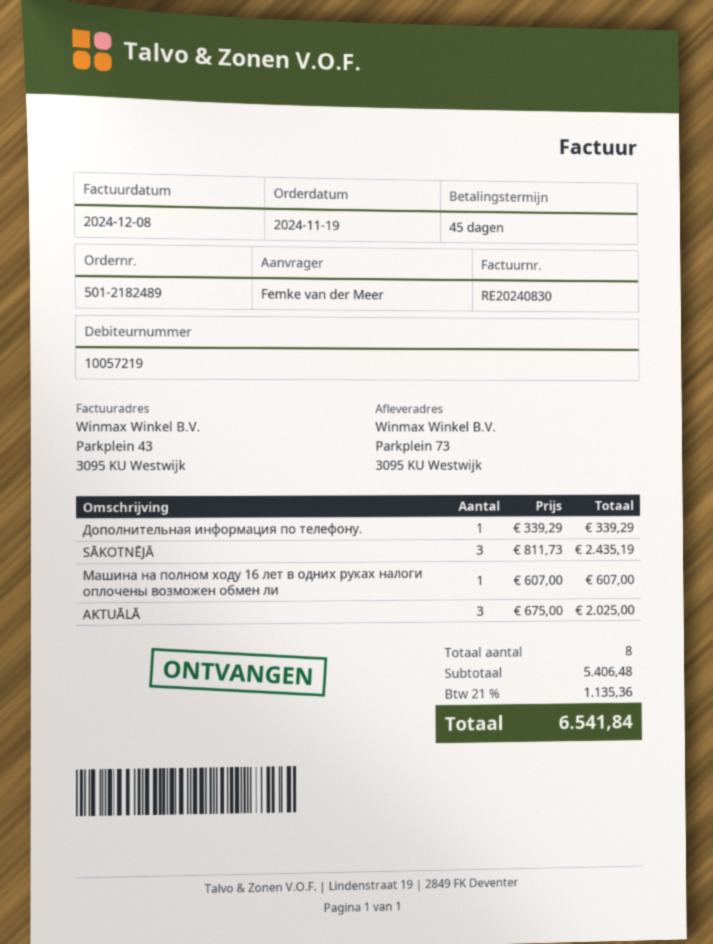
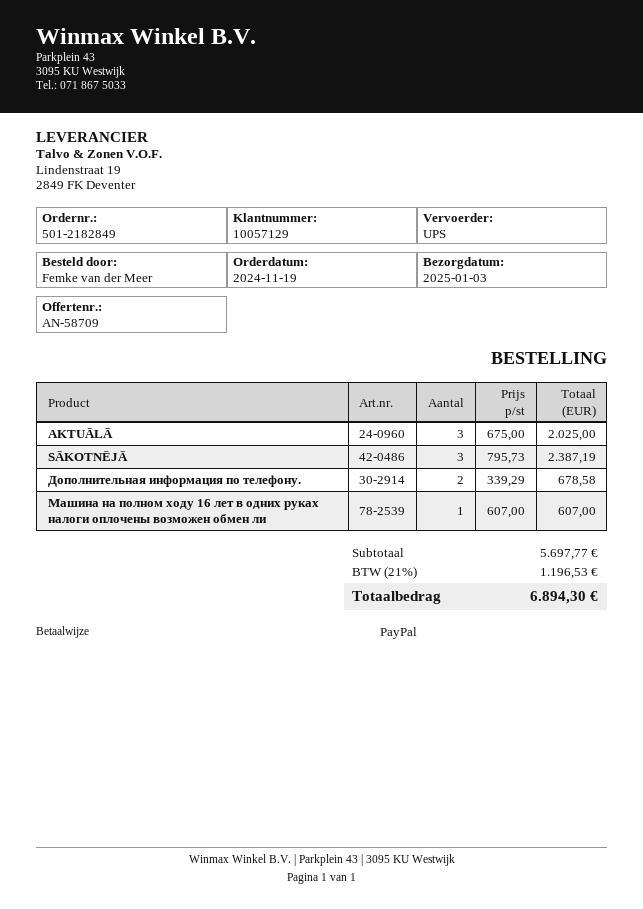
order number: 501-2182489 -> 501-2182849
customer number: 10057219 -> 10057129
Дополнительная информация по телефону.: 1 x 339.29 = 339.29 -> 2 x 339.29 = 678.58
SĀKOTNĒJĀ: 3 x 811.73 = 2435.19 -> 3 x 795.73 = 2387.19
subtotal: 5406.48 -> 5697.77
tax: 21% = 1135.36 -> 21% = 1196.53
total: 6541.84 -> 6894.30

